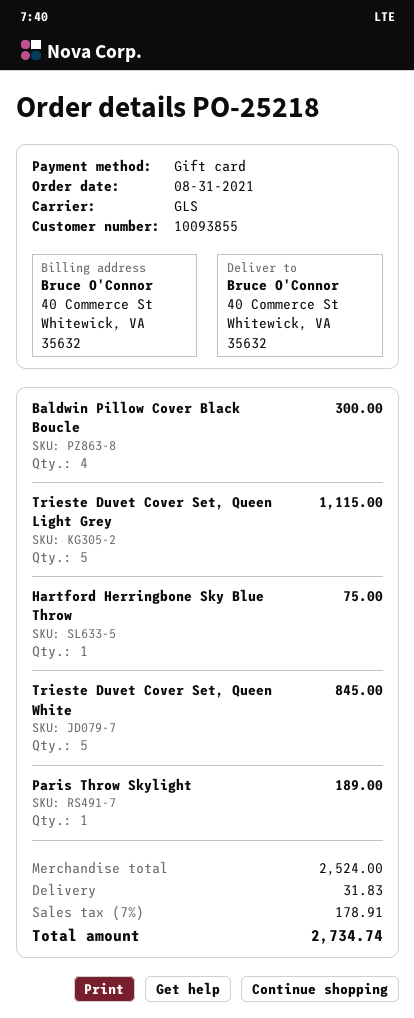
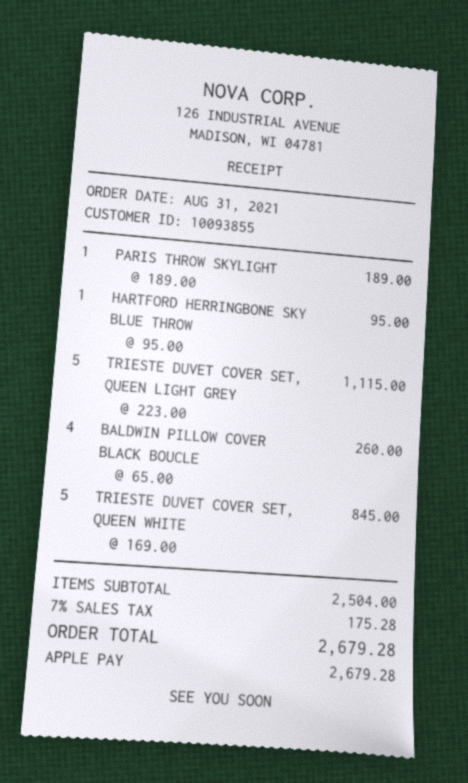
payment method: gift card -> Apple Pay
Baldwin Pillow Cover Black Boucle: 4 for 300.00 -> 4 for 260.00
Hartford Herringbone Sky Blue Throw: 1 for 75.00 -> 1 for 95.00
subtotal: 2524.00 -> 2504.00
shipping: 31.83 -> none
tax: 7% = 178.91 -> 7% = 175.28
total: 2734.74 -> 2679.28

